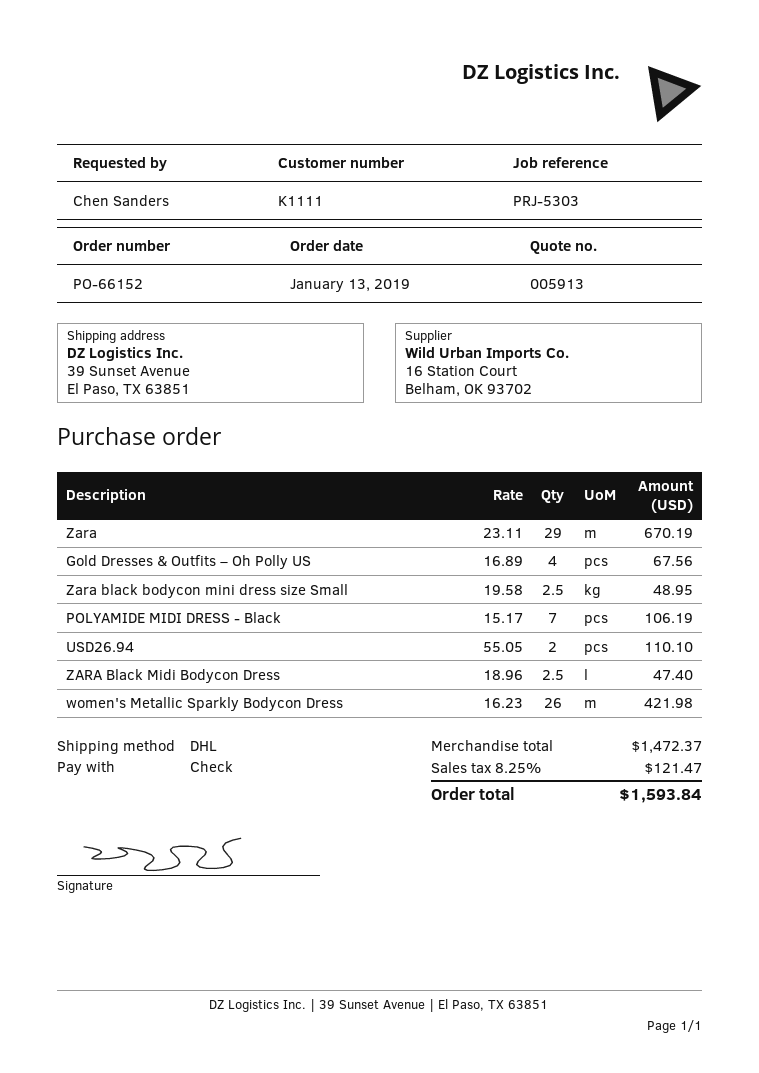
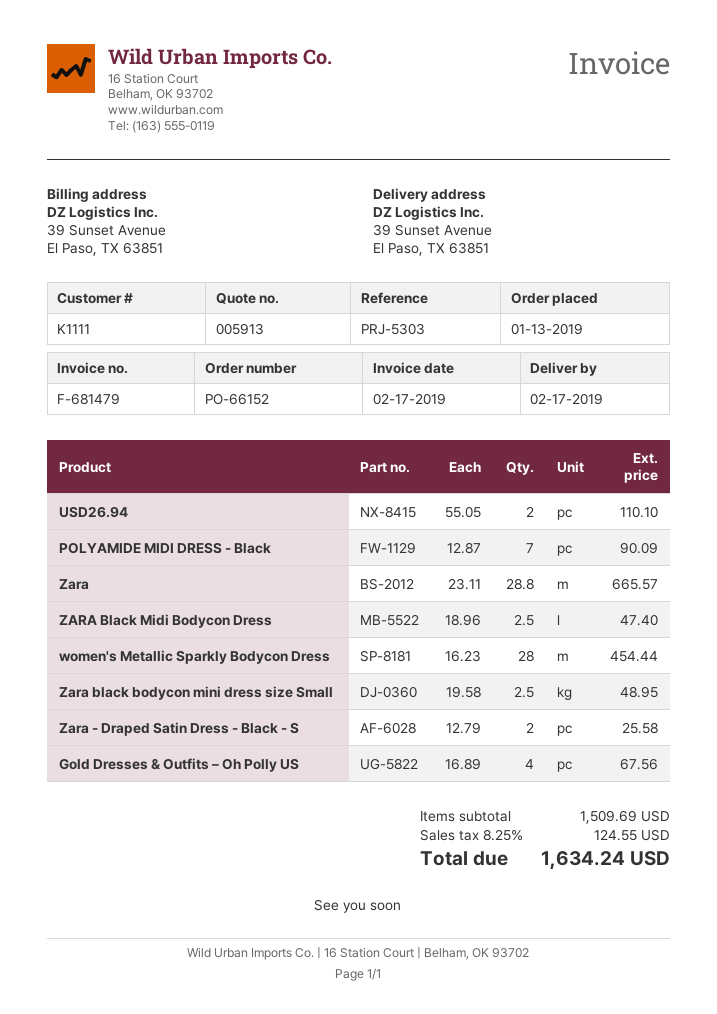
Zara: 29 x 23.11 = 670.19 -> 28.8 x 23.11 = 665.57
POLYAMIDE MIDI DRESS - Black: 7 x 15.17 = 106.19 -> 7 x 12.87 = 90.09
women's Metallic Sparkly Bodycon Dress: 26 x 16.23 = 421.98 -> 28 x 16.23 = 454.44
Zara - Draped Satin Dress - Black - S: none -> 2 x 12.79 = 25.58
subtotal: 1472.37 -> 1509.69
tax: 8.25% = 121.47 -> 8.25% = 124.55
total: 1593.84 -> 1634.24

